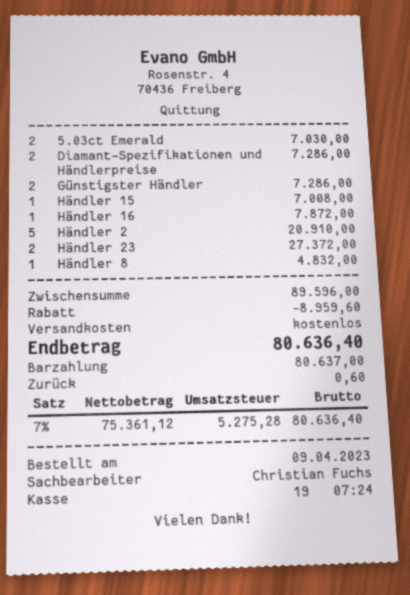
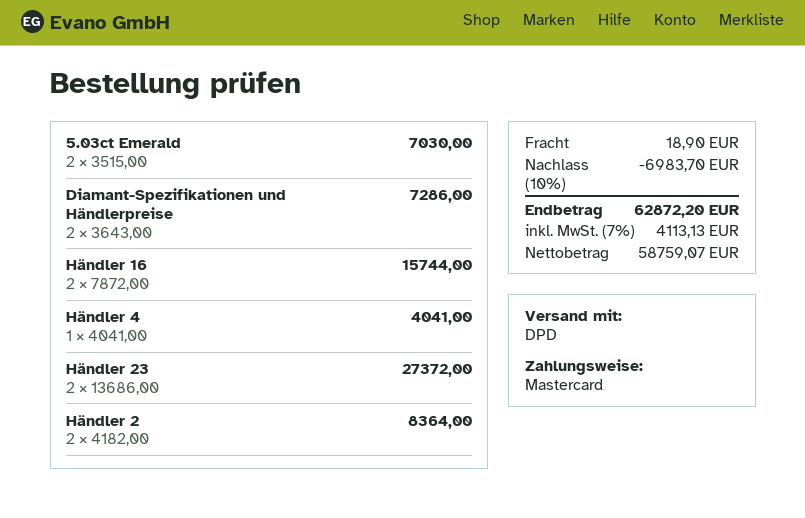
payment method: cash -> Mastercard
Günstigster Händler: 2 for 7286.00 -> none
Händler 15: 1 for 7008.00 -> none
Händler 16: 1 for 7872.00 -> 2 for 15744.00
Händler 2: 5 for 20910.00 -> 2 for 8364.00
Händler 8: 1 for 4832.00 -> none
Händler 4: none -> 1 for 4041.00
discount: 8959.60 -> 6983.70
shipping: 0.00 -> 18.90
net: 75361.12 -> 58759.07
tax: 7% = 5275.28 -> 7% = 4113.13
total: 80636.40 -> 62872.20

